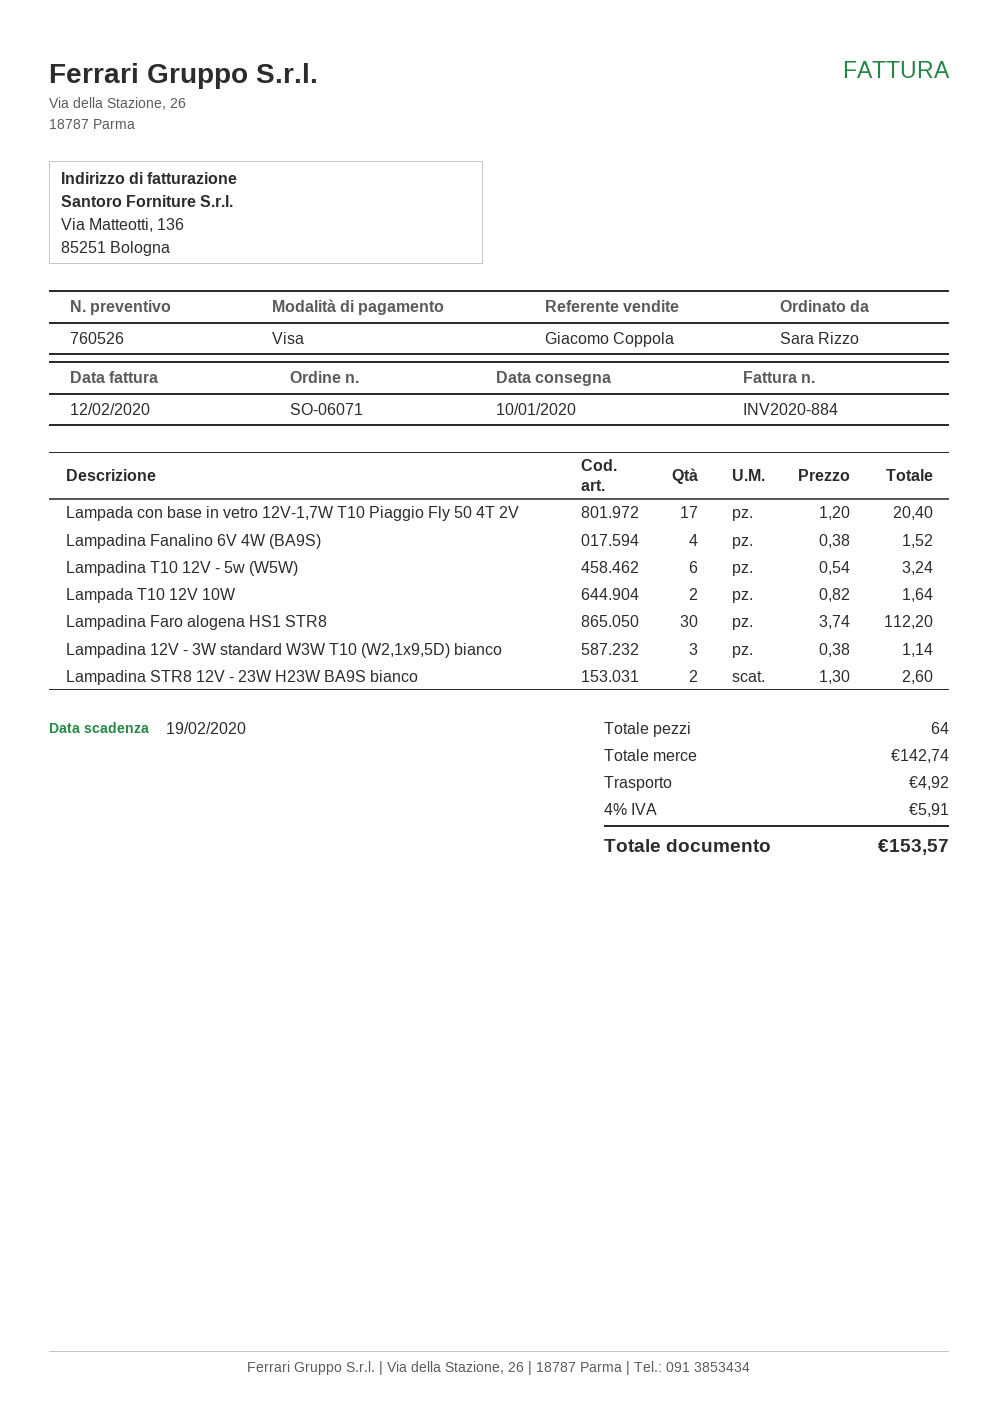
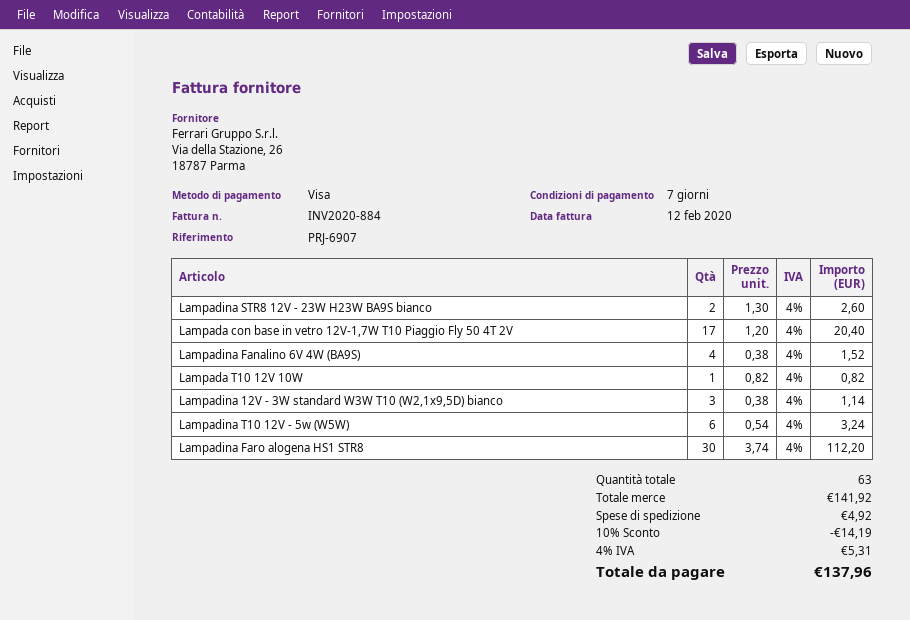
Lampada T10 12V 10W: 2 x 0.82 = 1.64 -> 1 x 0.82 = 0.82
total quantity: 64 -> 63
subtotal: 142.74 -> 141.92
discount: none -> 10% = 14.19
tax: 4% = 5.91 -> 4% = 5.31
total: 153.57 -> 137.96

